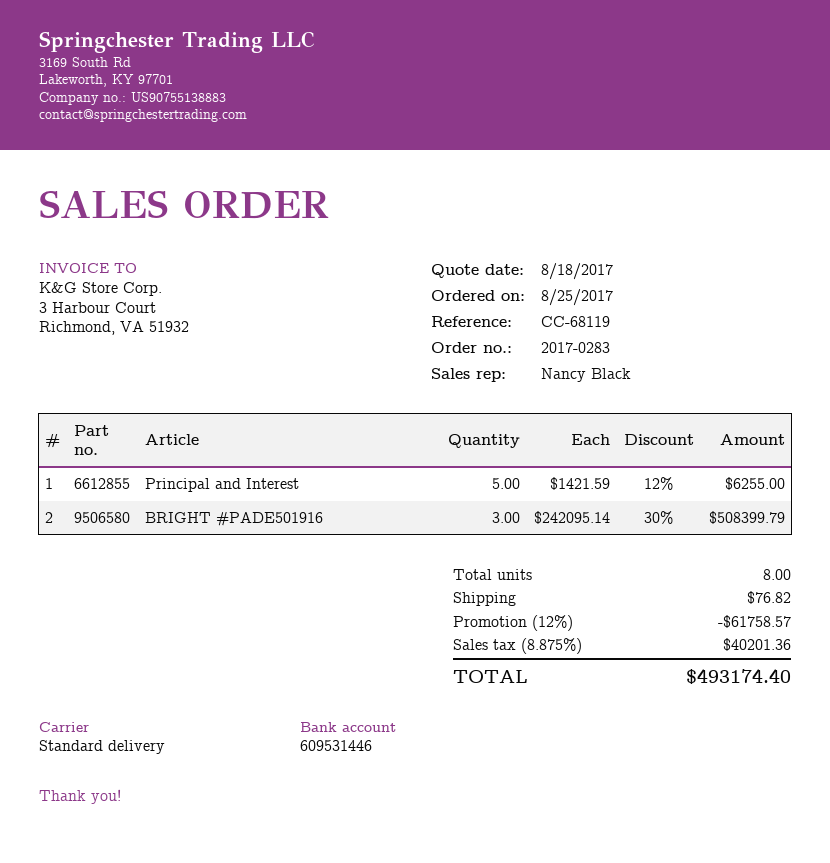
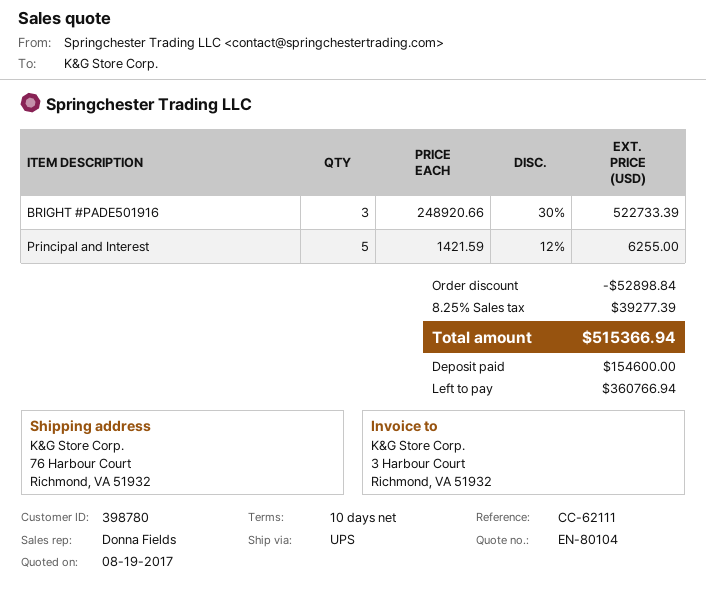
quote date: 2017-08-18 -> 2017-08-19
reference: CC-68119 -> CC-62111
sales rep: Nancy Black -> Donna Fields
shipping method: standard -> UPS
BRIGHT #PADE501916: 3 x 242095.14 - 30% = 508399.79 -> 3 x 248920.66 - 30% = 522733.39
discount: 61758.57 -> 52898.84
shipping: 76.82 -> none
tax: 8.875% = 40201.36 -> 8.25% = 39277.39
total: 493174.40 -> 515366.94

